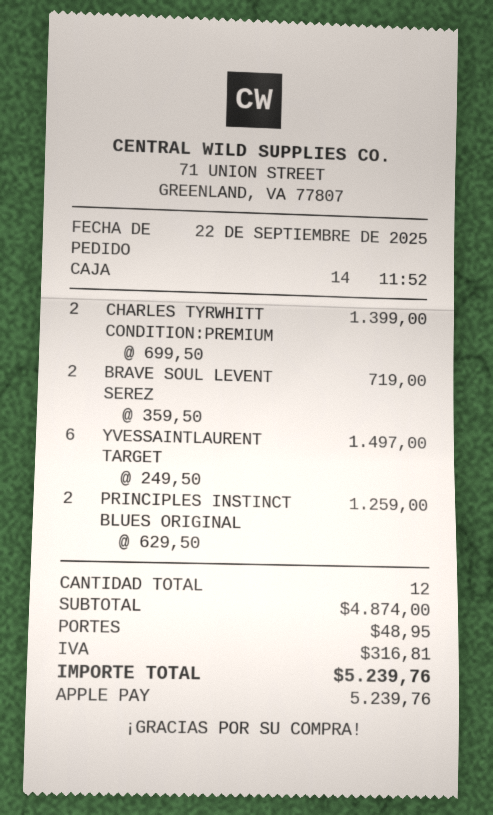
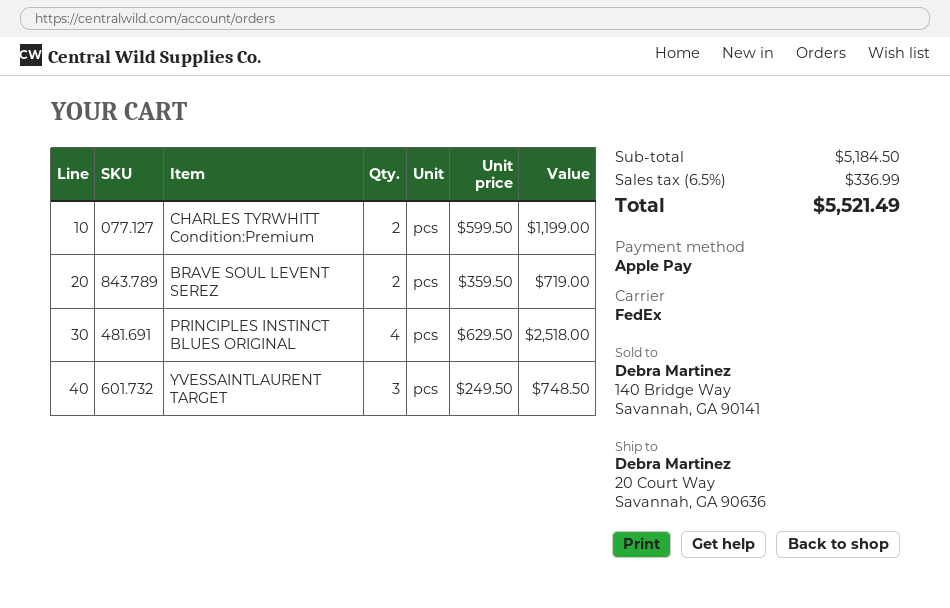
CHARLES TYRWHITT CONDITION:PREMIUM: 2 x 699.50 = 1399.00 -> 2 x 599.50 = 1199.00
YVESSAINTLAURENT TARGET: 6 x 249.50 = 1497.00 -> 3 x 249.50 = 748.50
PRINCIPLES INSTINCT BLUES ORIGINAL: 2 x 629.50 = 1259.00 -> 4 x 629.50 = 2518.00
subtotal: 4874.00 -> 5184.50
shipping: 48.95 -> none
tax: 316.81 -> 336.99
total: 5239.76 -> 5521.49

